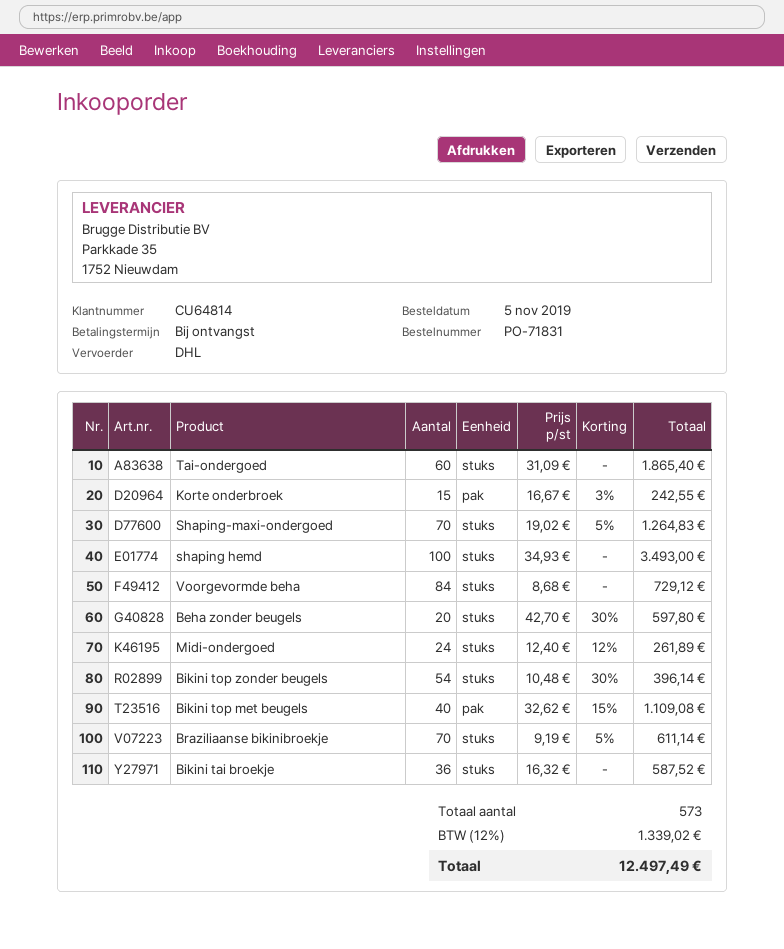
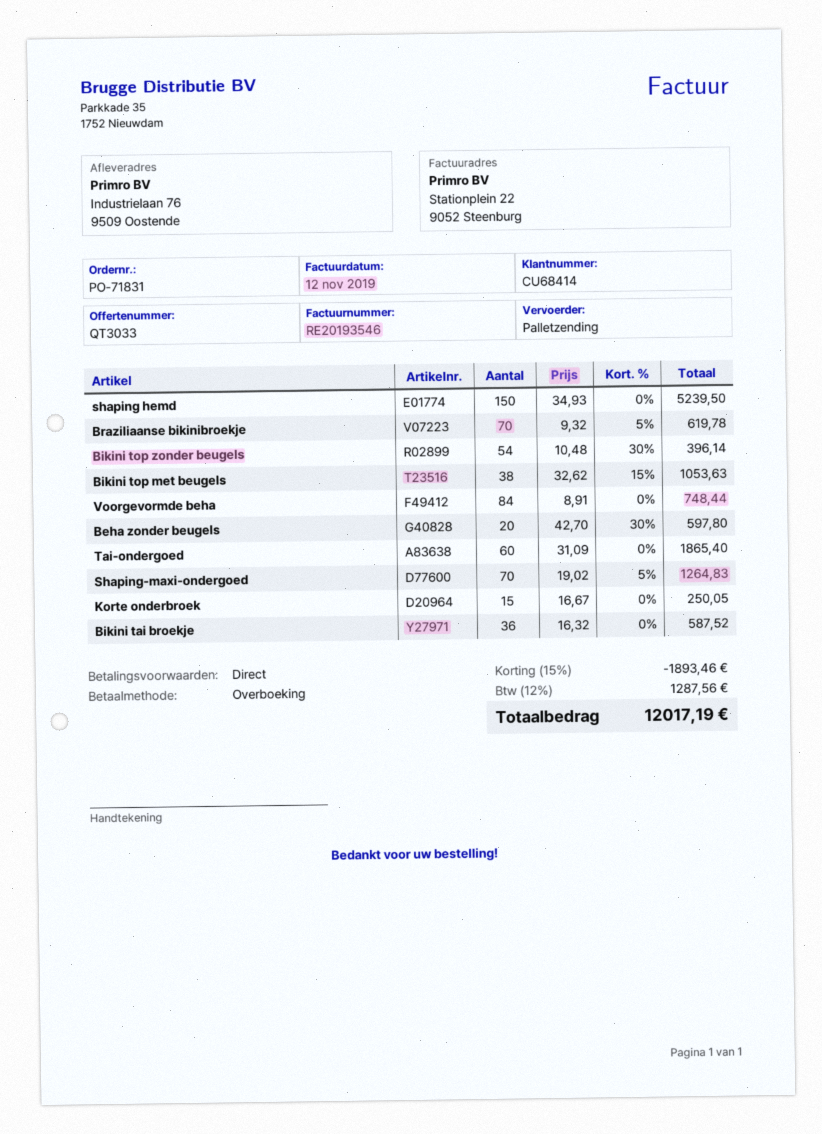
customer number: CU64814 -> CU68414
shipping method: DHL -> pallet freight
Korte onderbroek: 15 x 16.67 - 3% = 242.55 -> 15 x 16.67 = 250.05
shaping hemd: 100 x 34.93 = 3493.00 -> 150 x 34.93 = 5239.50
Voorgevormde beha: 84 x 8.68 = 729.12 -> 84 x 8.91 = 748.44
Midi-ondergoed: 24 x 12.40 - 12% = 261.89 -> none
Bikini top met beugels: 40 x 32.62 - 15% = 1109.08 -> 38 x 32.62 - 15% = 1053.63
Braziliaanse bikinibroekje: 70 x 9.19 - 5% = 611.14 -> 70 x 9.32 - 5% = 619.78
discount: none -> 15% = 1893.46
tax: 12% = 1339.02 -> 12% = 1287.56
total: 12497.49 -> 12017.19

